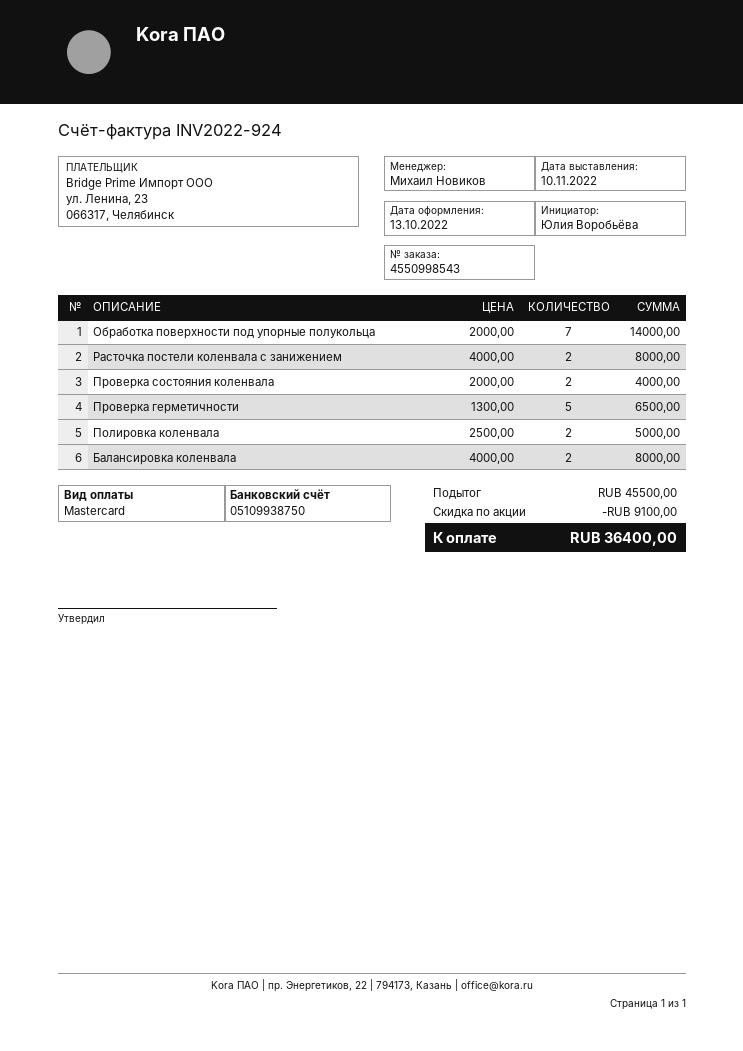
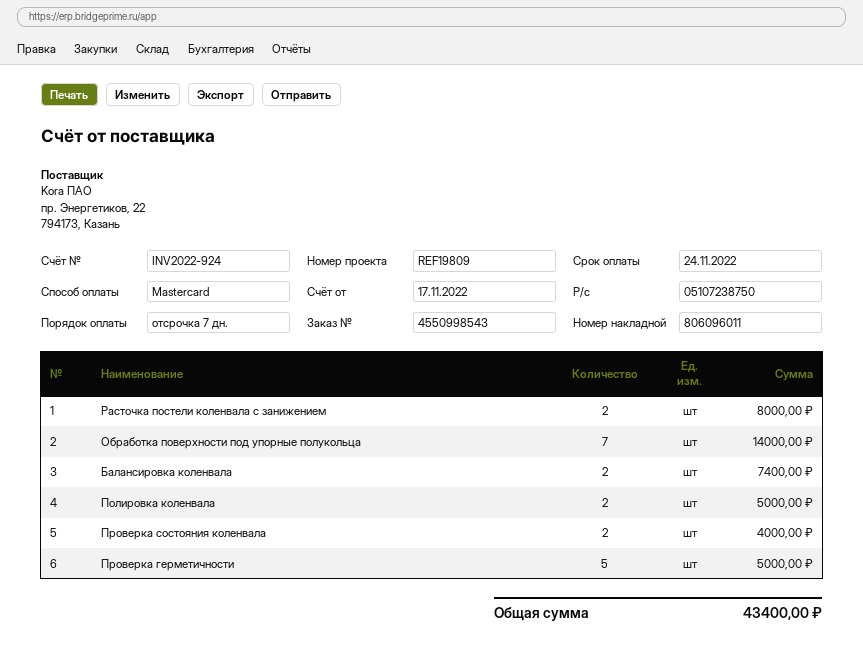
invoice date: 2022-11-10 -> 2022-11-17
bank account: 05109938750 -> 05107238750
Проверка герметичности: 5 for 6500.00 -> 5 for 5000.00
Балансировка коленвала: 2 for 8000.00 -> 2 for 7400.00
discount: 9100.00 -> none
total: 36400.00 -> 43400.00

